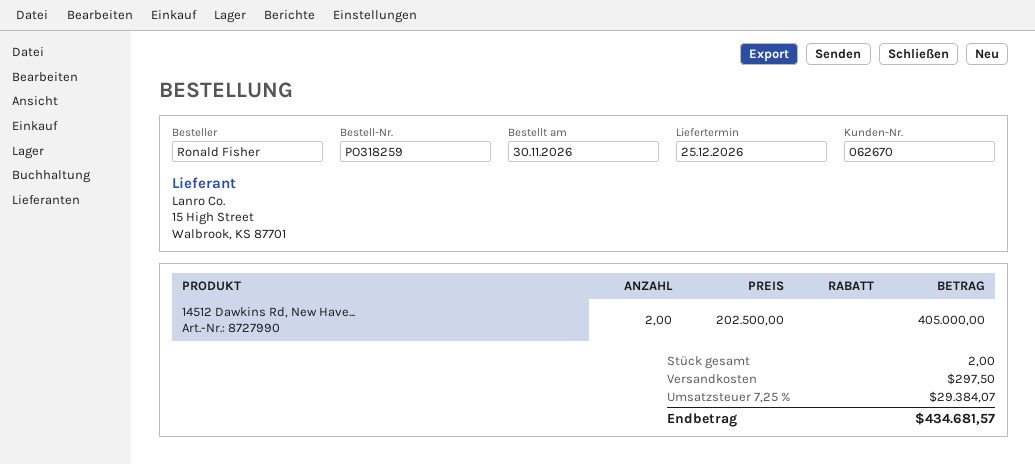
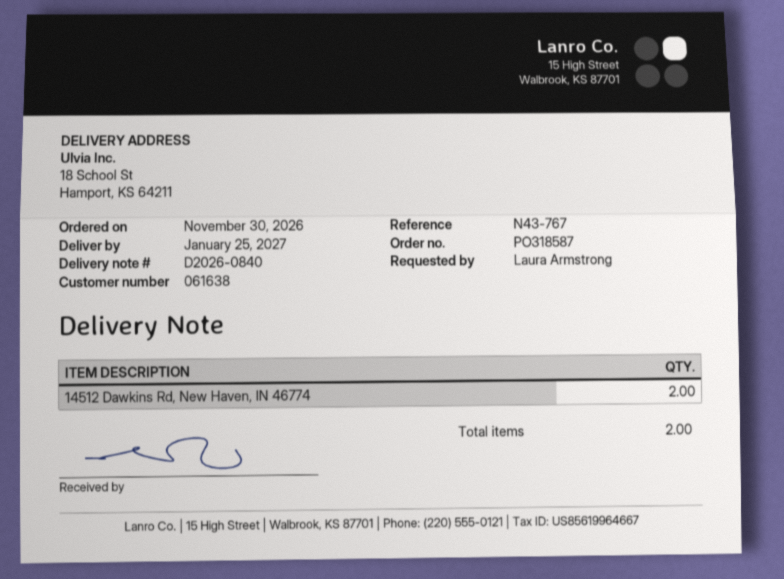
order number: PO318259 -> PO318587
delivery date: 2026-12-25 -> 2027-01-25
customer number: 062670 -> 061638
ordered by: Ronald Fisher -> Laura Armstrong

